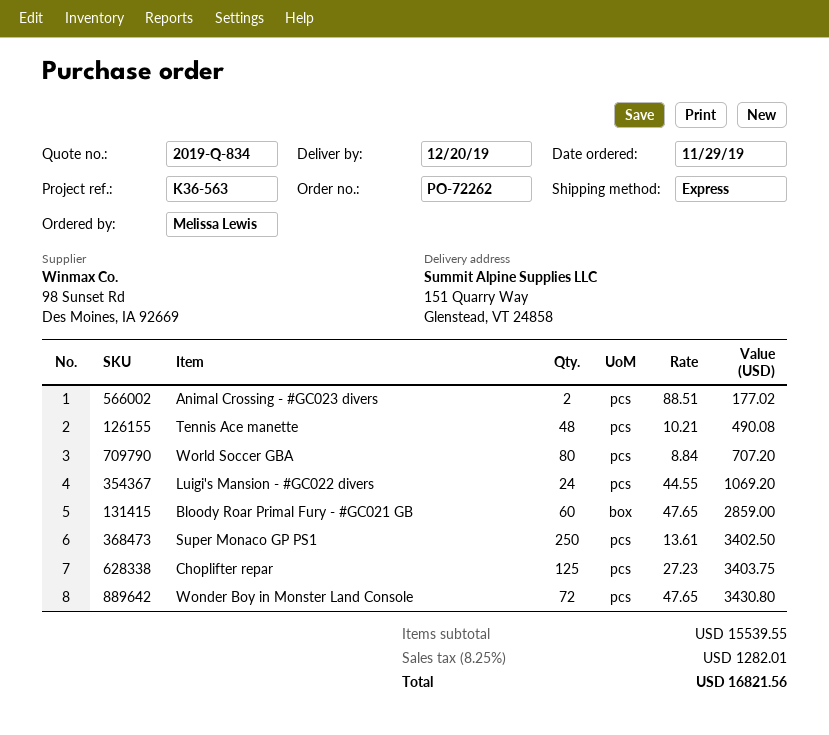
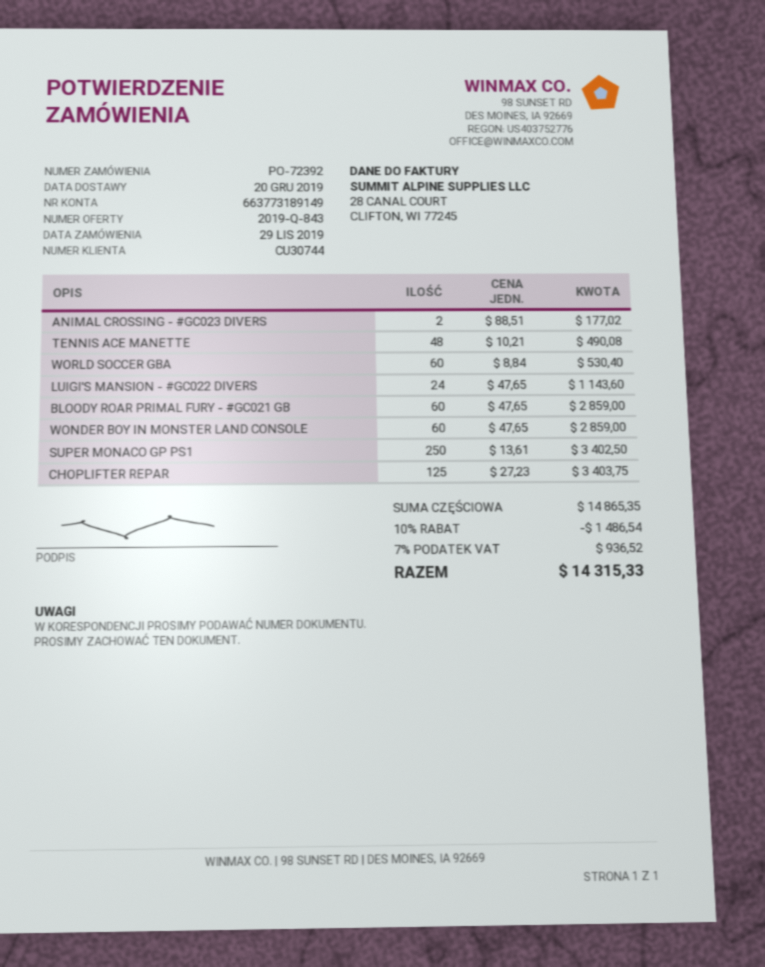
quote number: 2019-Q-834 -> 2019-Q-843
order number: PO-72262 -> PO-72392
World Soccer GBA: 80 x 8.84 = 707.20 -> 60 x 8.84 = 530.40
Luigi's Mansion - #GC022 divers: 24 x 44.55 = 1069.20 -> 24 x 47.65 = 1143.60
Wonder Boy in Monster Land Console: 72 x 47.65 = 3430.80 -> 60 x 47.65 = 2859.00
subtotal: 15539.55 -> 14865.35
discount: none -> 10% = 1486.54
tax: 8.25% = 1282.01 -> 7% = 936.52
total: 16821.56 -> 14315.33

